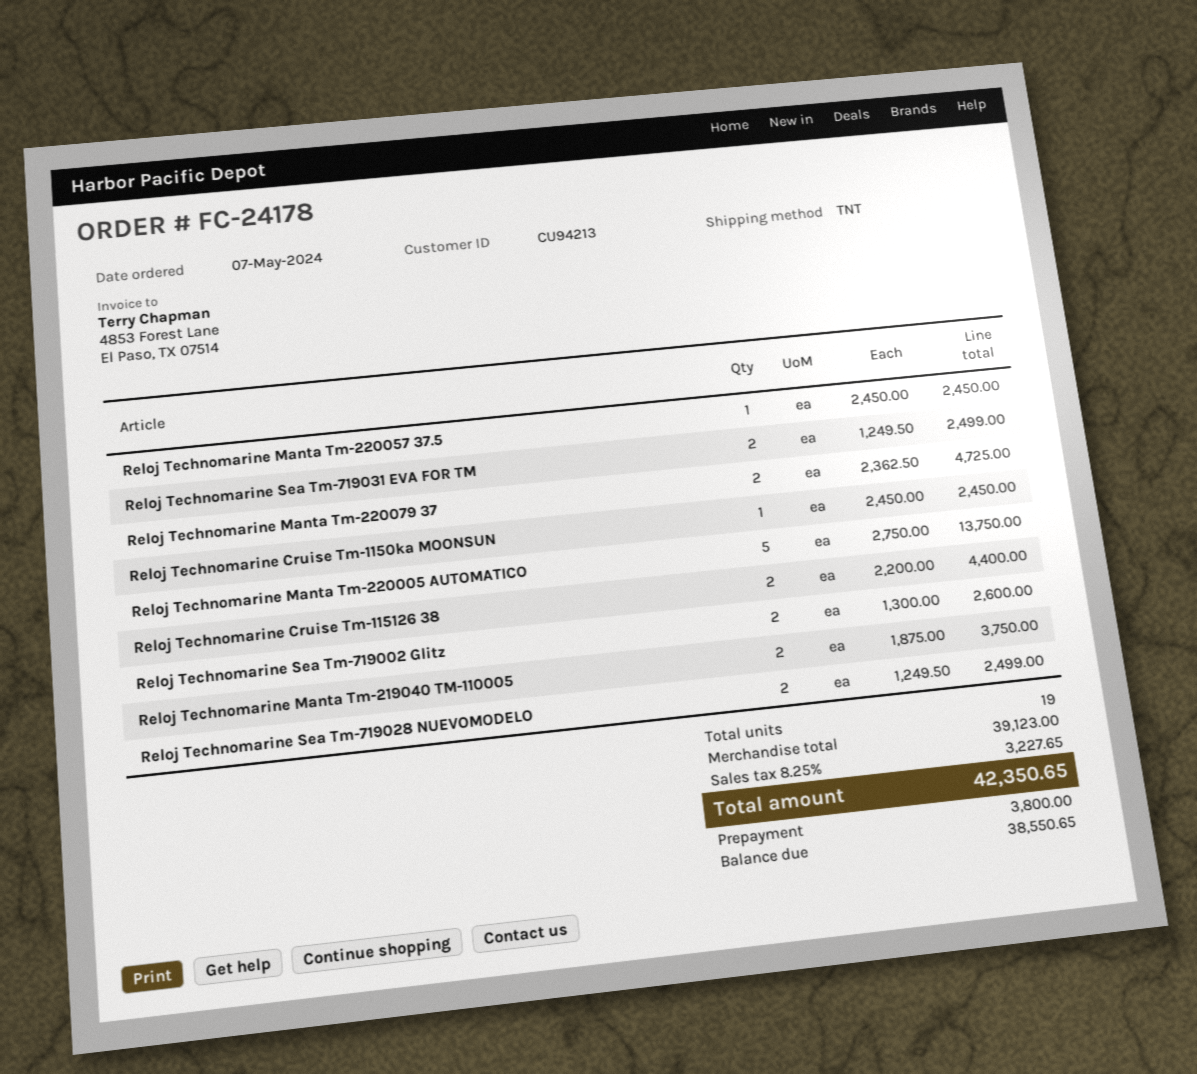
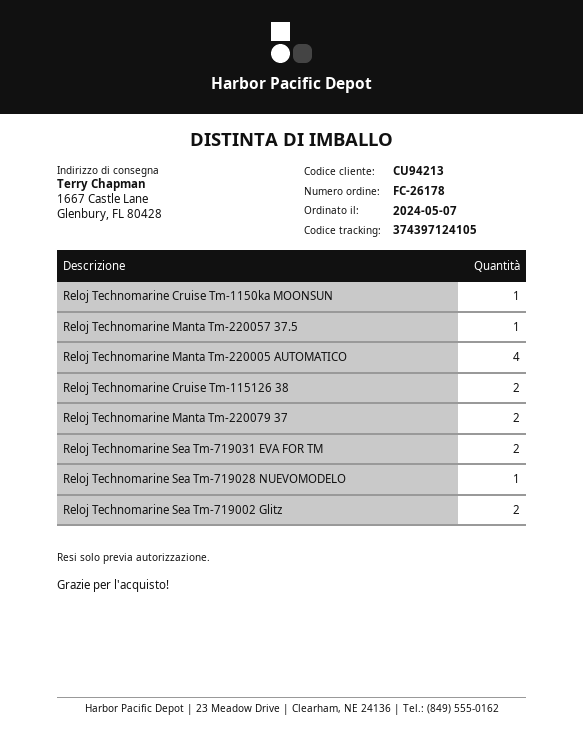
order number: FC-24178 -> FC-26178
Reloj Technomarine Manta Tm-220005 AUTOMATICO: 5 -> 4
Reloj Technomarine Manta Tm-219040 TM-110005: 2 -> none
Reloj Technomarine Sea Tm-719028 NUEVOMODELO: 2 -> 1

